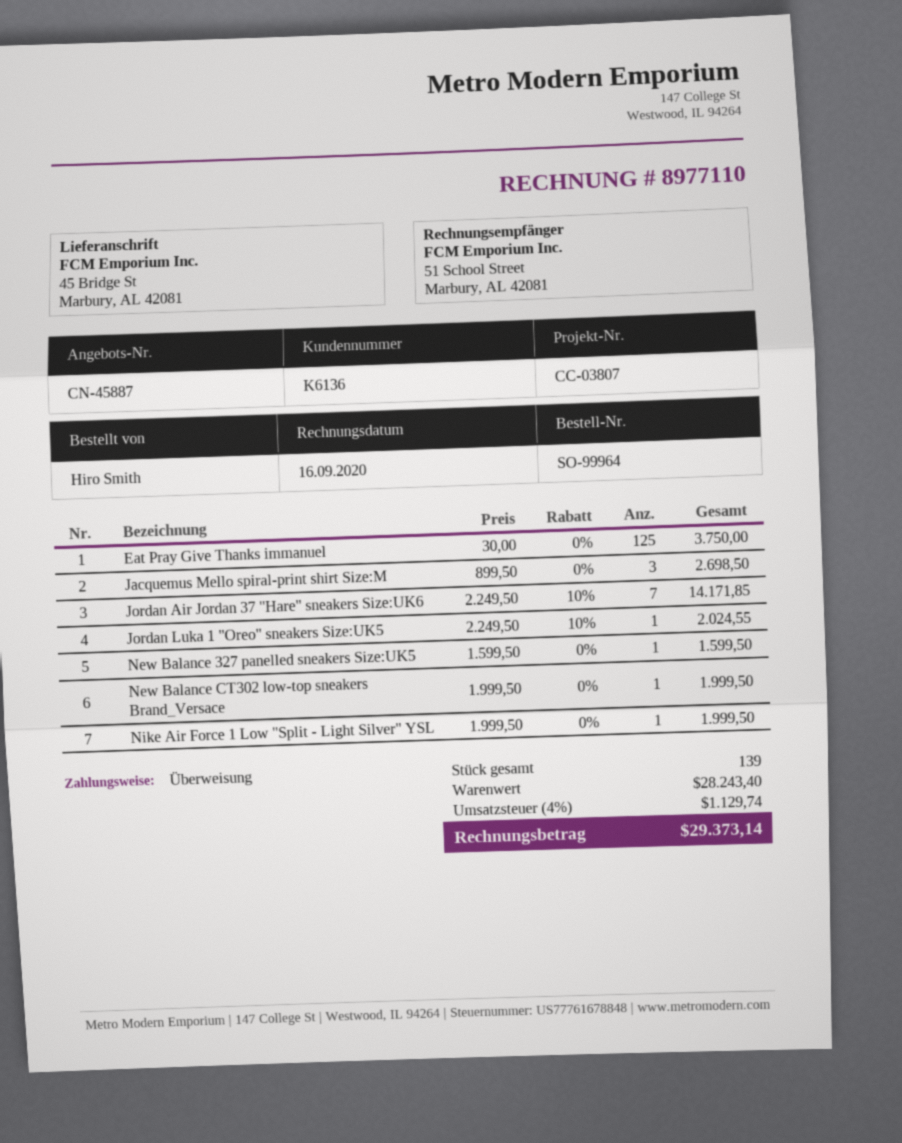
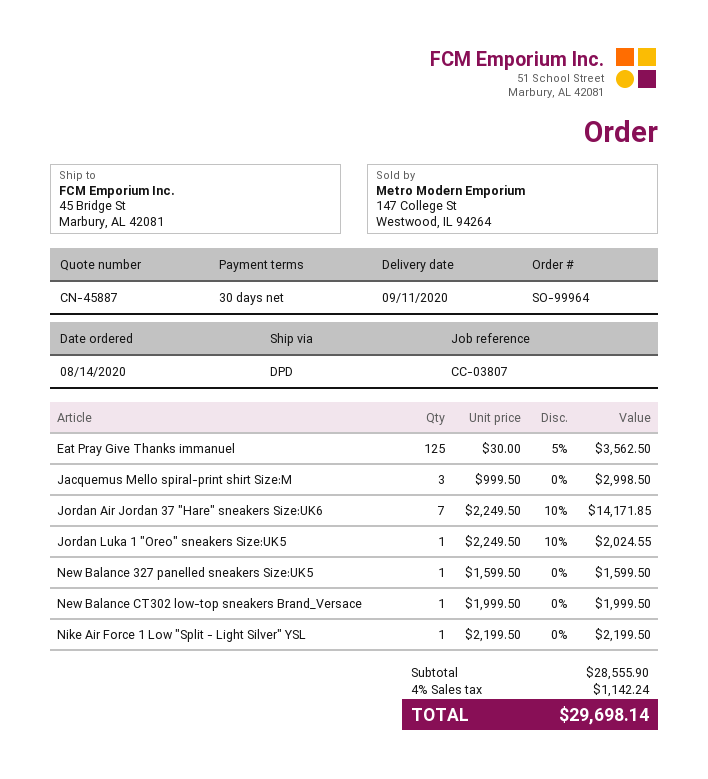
Eat Pray Give Thanks immanuel: 125 x 30.00 = 3750.00 -> 125 x 30.00 - 5% = 3562.50
Jacquemus Mello spiral-print shirt Size:M: 3 x 899.50 = 2698.50 -> 3 x 999.50 = 2998.50
Nike Air Force 1 Low "Split - Light Silver" YSL: 1 x 1999.50 = 1999.50 -> 1 x 2199.50 = 2199.50
subtotal: 28243.40 -> 28555.90
tax: 4% = 1129.74 -> 4% = 1142.24
total: 29373.14 -> 29698.14

